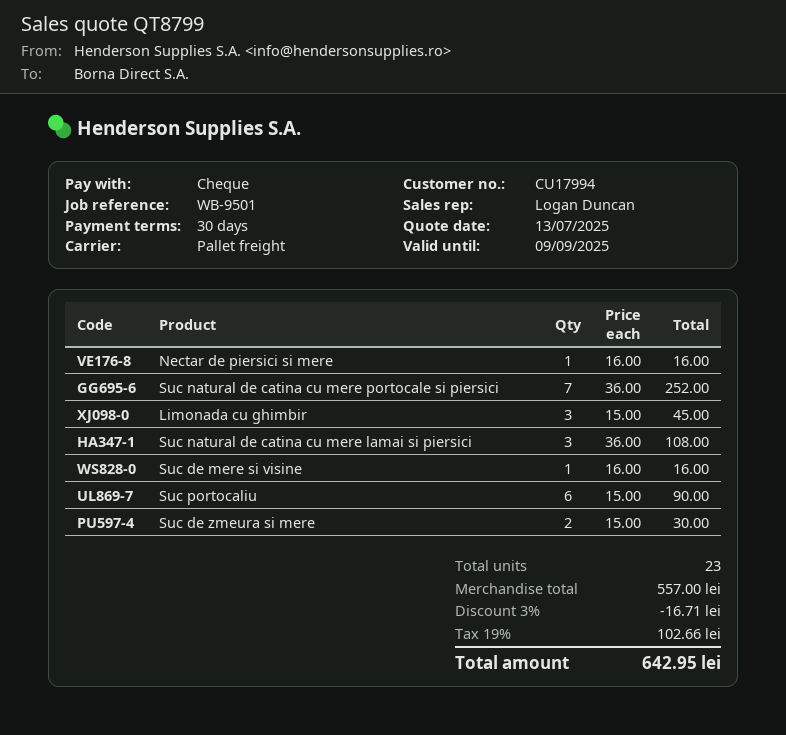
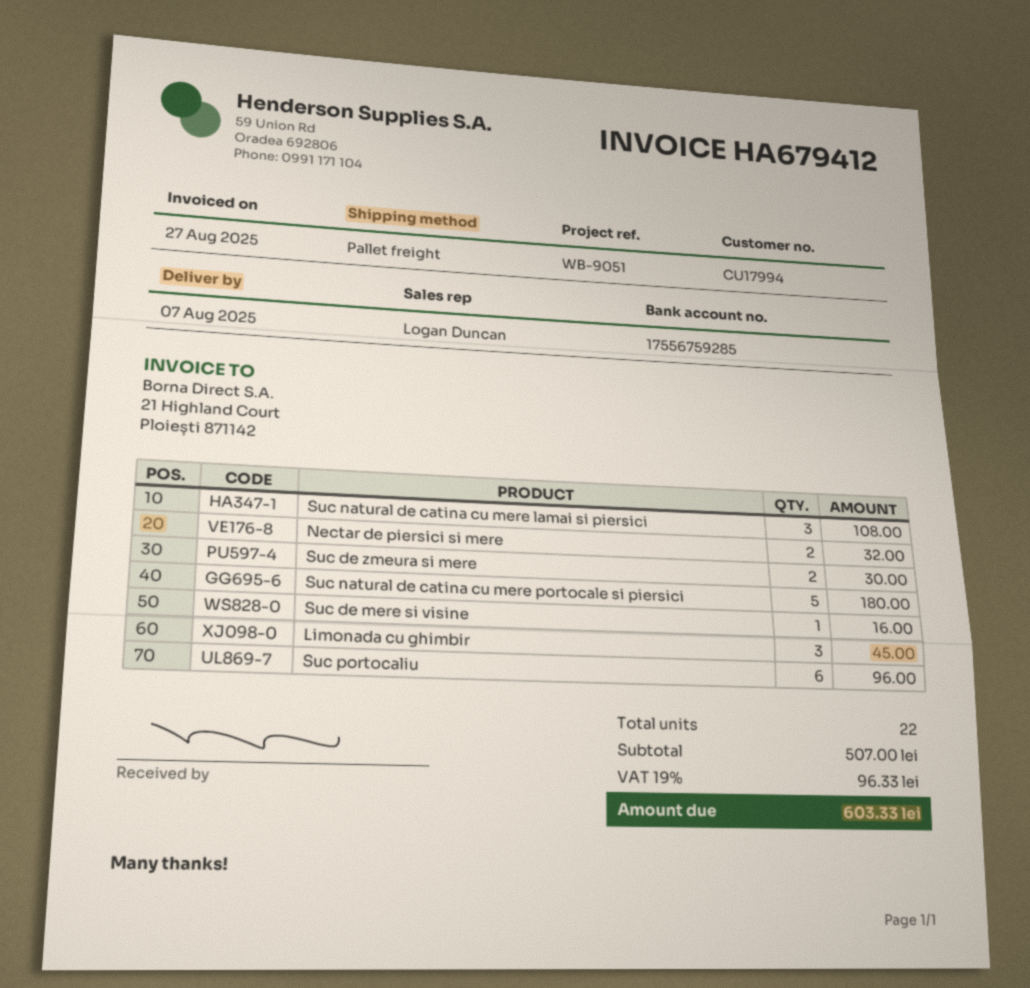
reference: WB-9501 -> WB-9051
Nectar de piersici si mere: 1 for 16.00 -> 2 for 32.00
Suc natural de catina cu mere portocale si piersici: 7 for 252.00 -> 5 for 180.00
Suc portocaliu: 6 for 90.00 -> 6 for 96.00
total quantity: 23 -> 22
subtotal: 557.00 -> 507.00
discount: 3% = 16.71 -> none
tax: 19% = 102.66 -> 19% = 96.33
total: 642.95 -> 603.33

